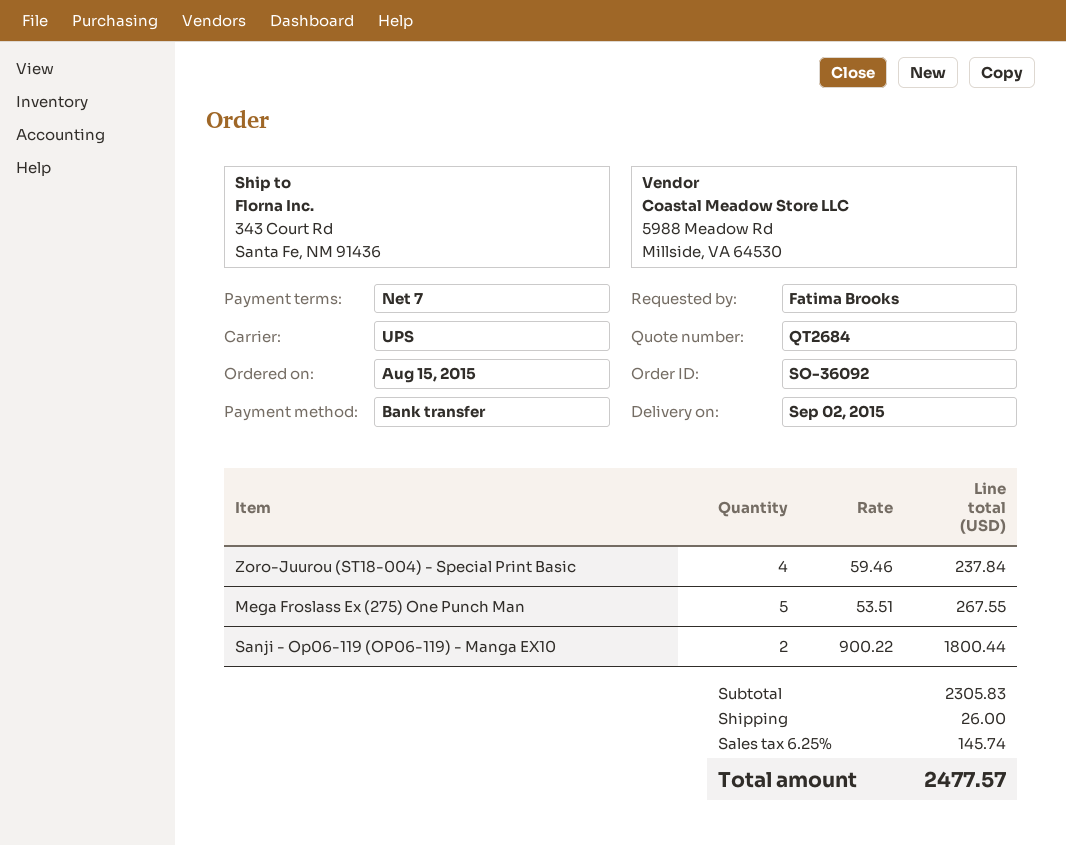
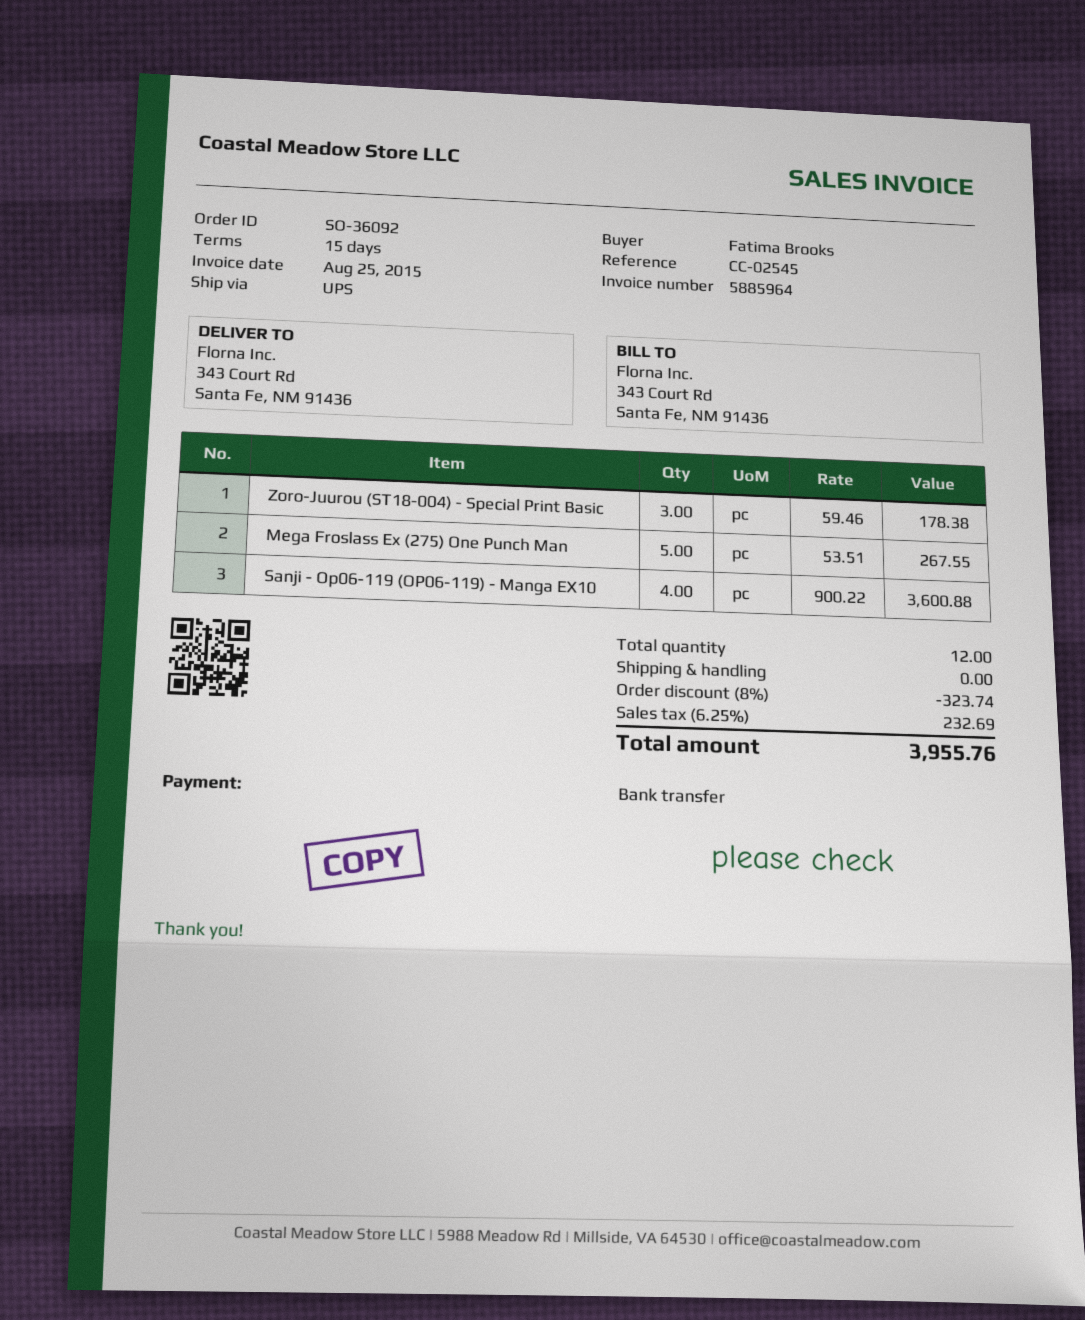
payment terms: 7 days -> 15 days
Zoro-Juurou (ST18-004) - Special Print Basic: 4 x 59.46 = 237.84 -> 3 x 59.46 = 178.38
Sanji - Op06-119 (OP06-119) - Manga EX10: 2 x 900.22 = 1800.44 -> 4 x 900.22 = 3600.88
discount: none -> 8% = 323.74
shipping: 26.00 -> 0.00
tax: 6.25% = 145.74 -> 6.25% = 232.69
total: 2477.57 -> 3955.76

